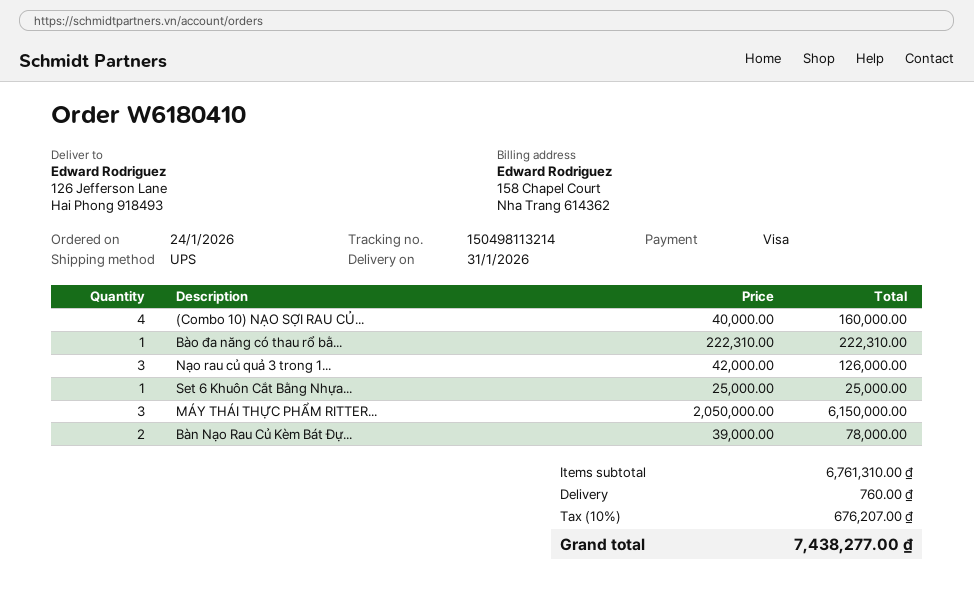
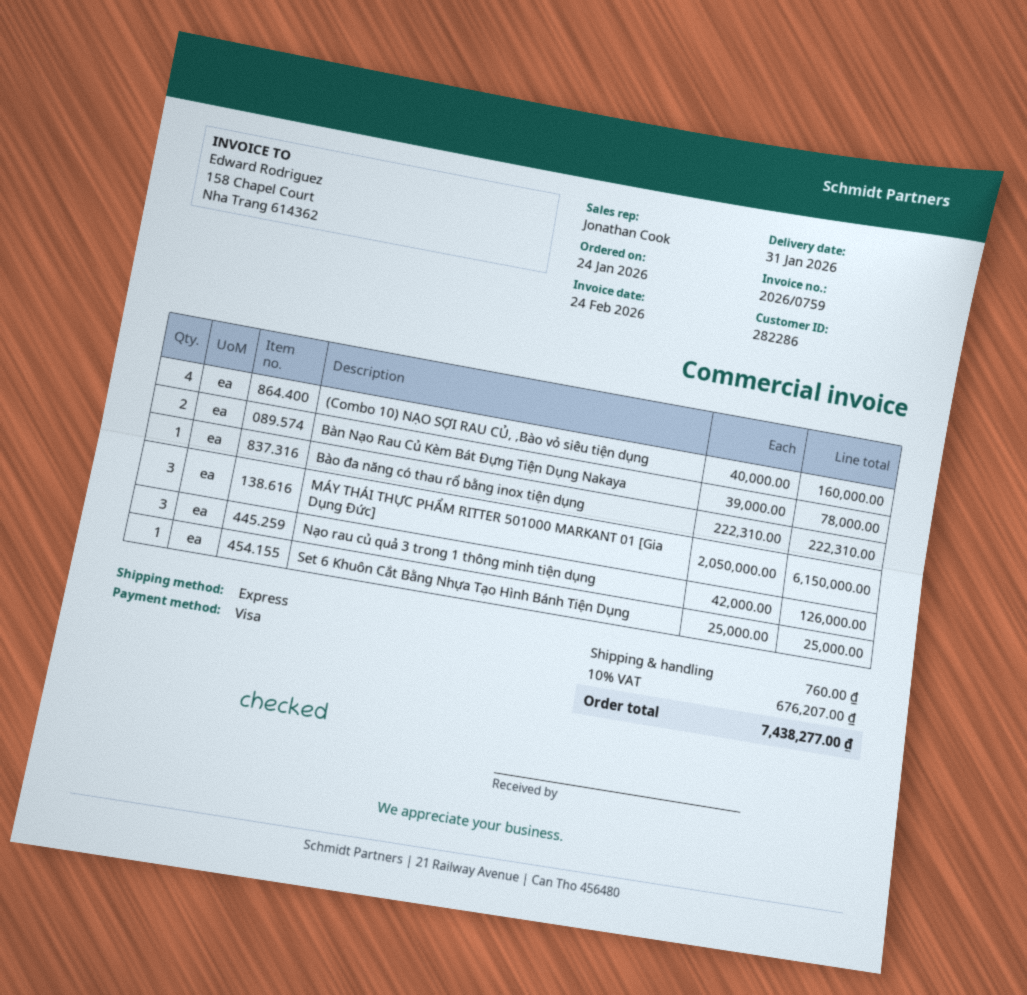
shipping method: UPS -> express

